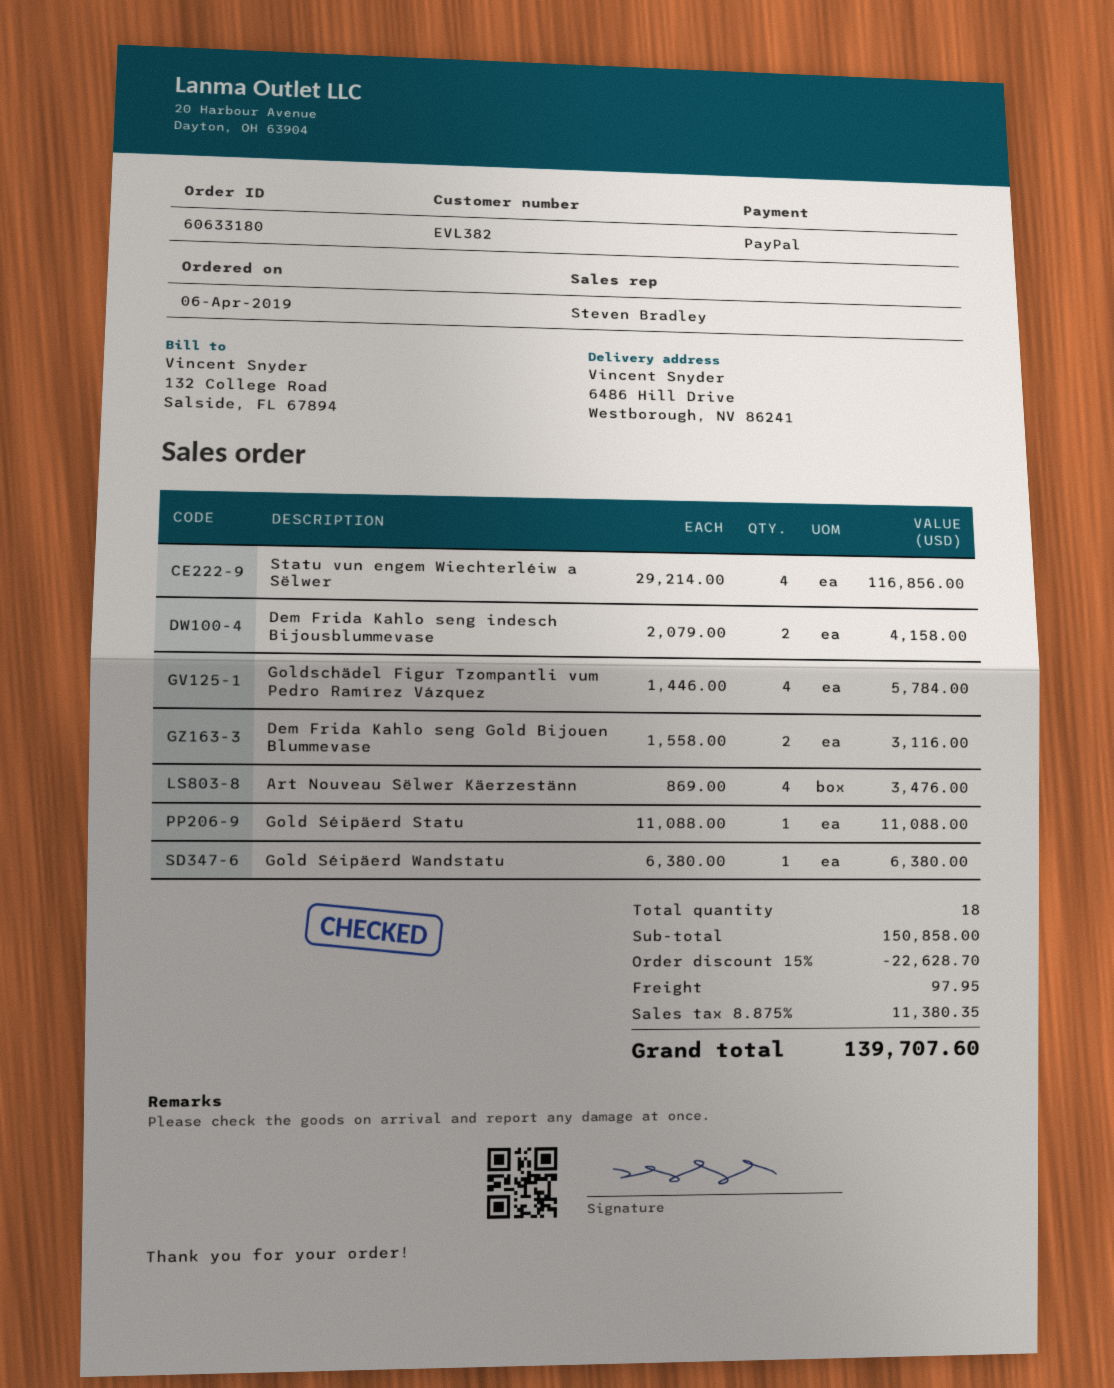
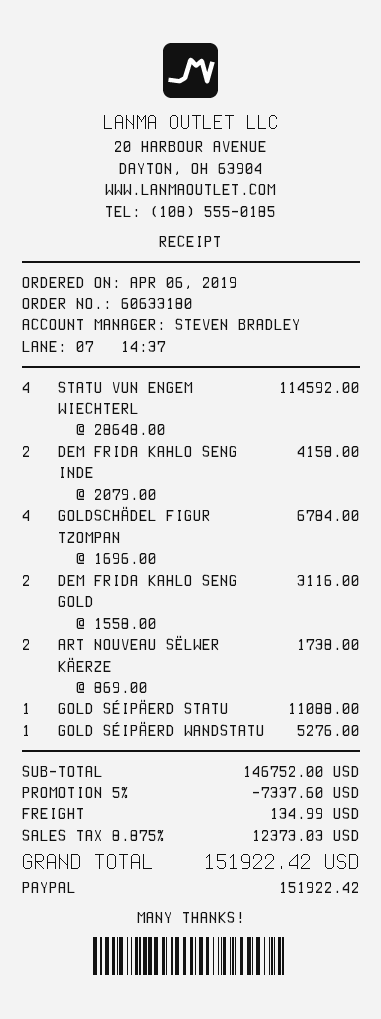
Statu vun engem Wiechterléiw a Sëlwer: 4 x 29214.00 = 116856.00 -> 4 x 28648.00 = 114592.00
Goldschädel Figur Tzompantli vum Pedro Ramírez Vázquez: 4 x 1446.00 = 5784.00 -> 4 x 1696.00 = 6784.00
Art Nouveau Sëlwer Käerzestänn: 4 x 869.00 = 3476.00 -> 2 x 869.00 = 1738.00
Gold Séipäerd Wandstatu: 1 x 6380.00 = 6380.00 -> 1 x 5276.00 = 5276.00
subtotal: 150858.00 -> 146752.00
discount: 15% = 22628.70 -> 5% = 7337.60
shipping: 97.95 -> 134.99
tax: 8.875% = 11380.35 -> 8.875% = 12373.03
total: 139707.60 -> 151922.42

